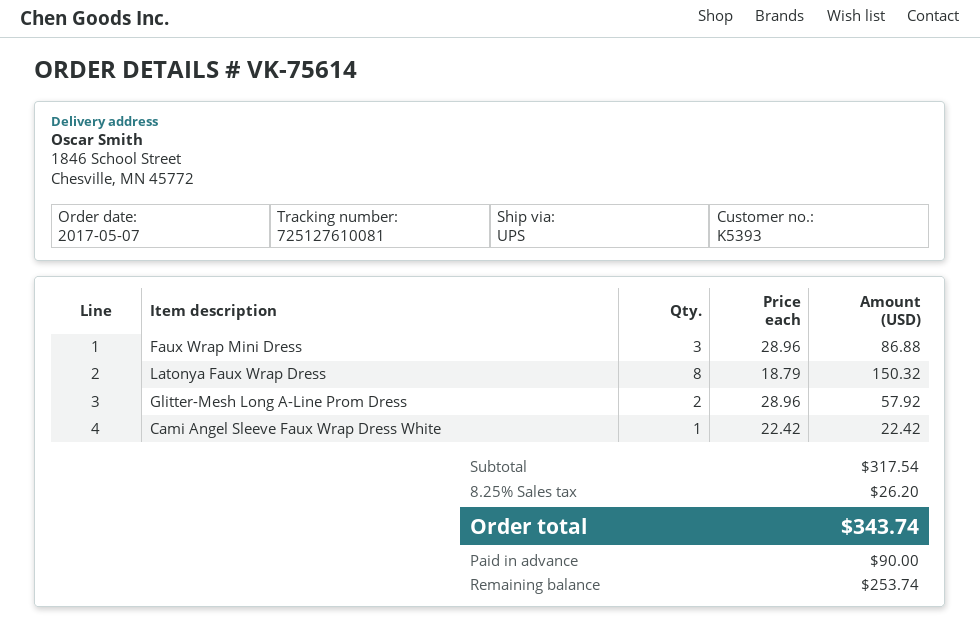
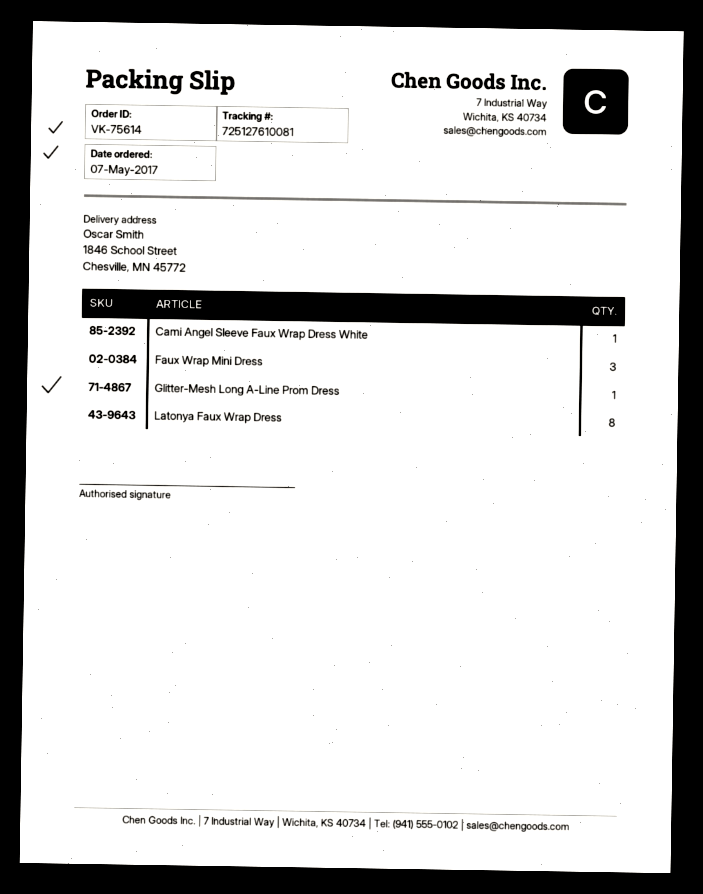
Glitter-Mesh Long A-Line Prom Dress: 2 -> 1

